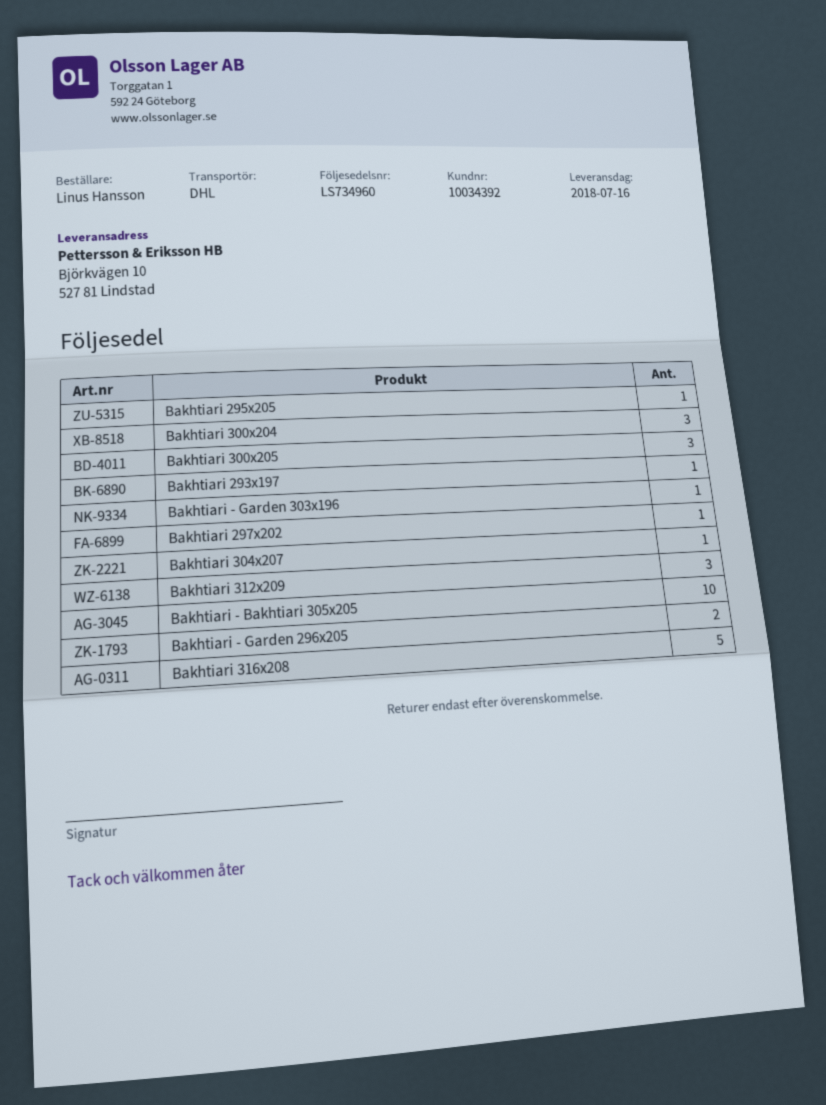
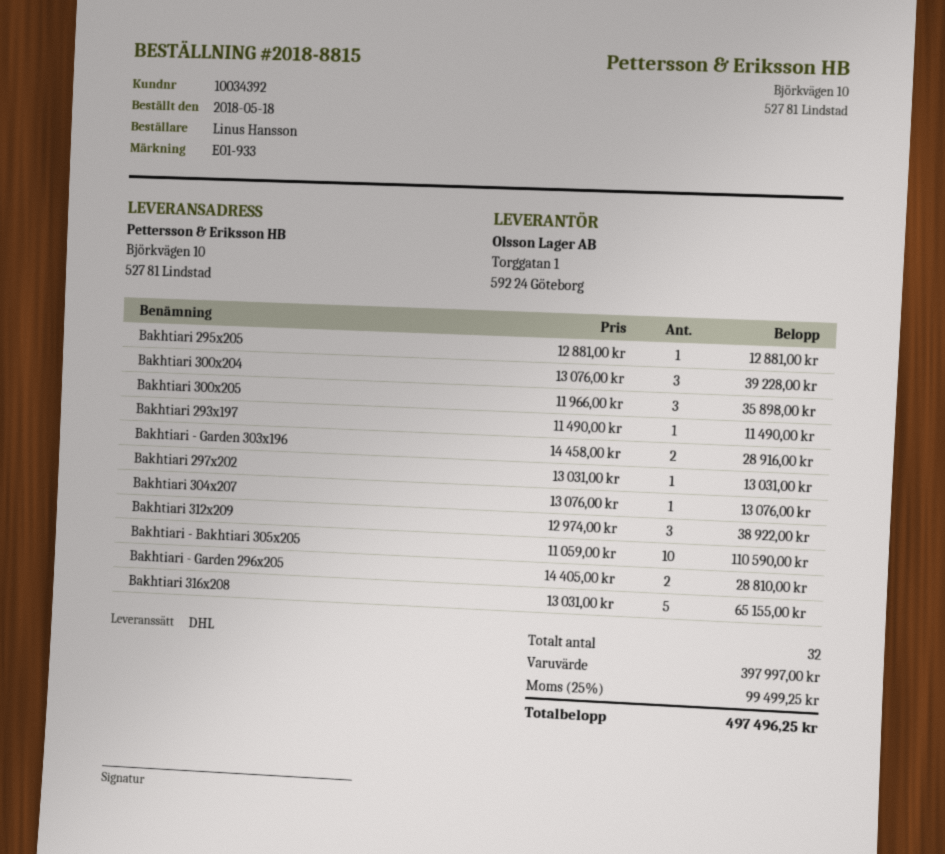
Bakhtiari - Garden 303x196: 1 -> 2

